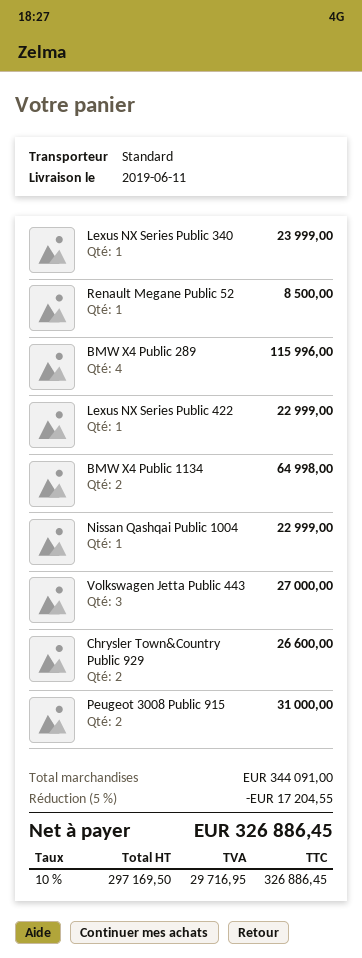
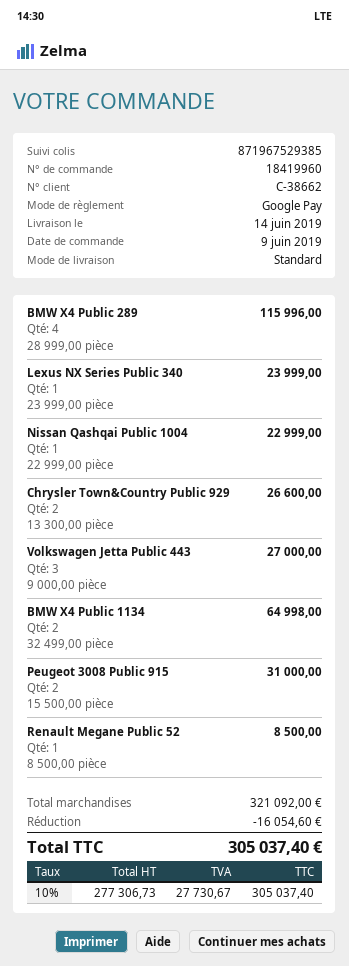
delivery date: 2019-06-11 -> 2019-06-14
Lexus NX Series Public 422: 1 for 22999.00 -> none
subtotal: 344091.00 -> 321092.00
discount: 17204.55 -> 16054.60
net: 297169.50 -> 277306.73
tax: 10% = 29716.95 -> 10% = 27730.67
total: 326886.45 -> 305037.40

